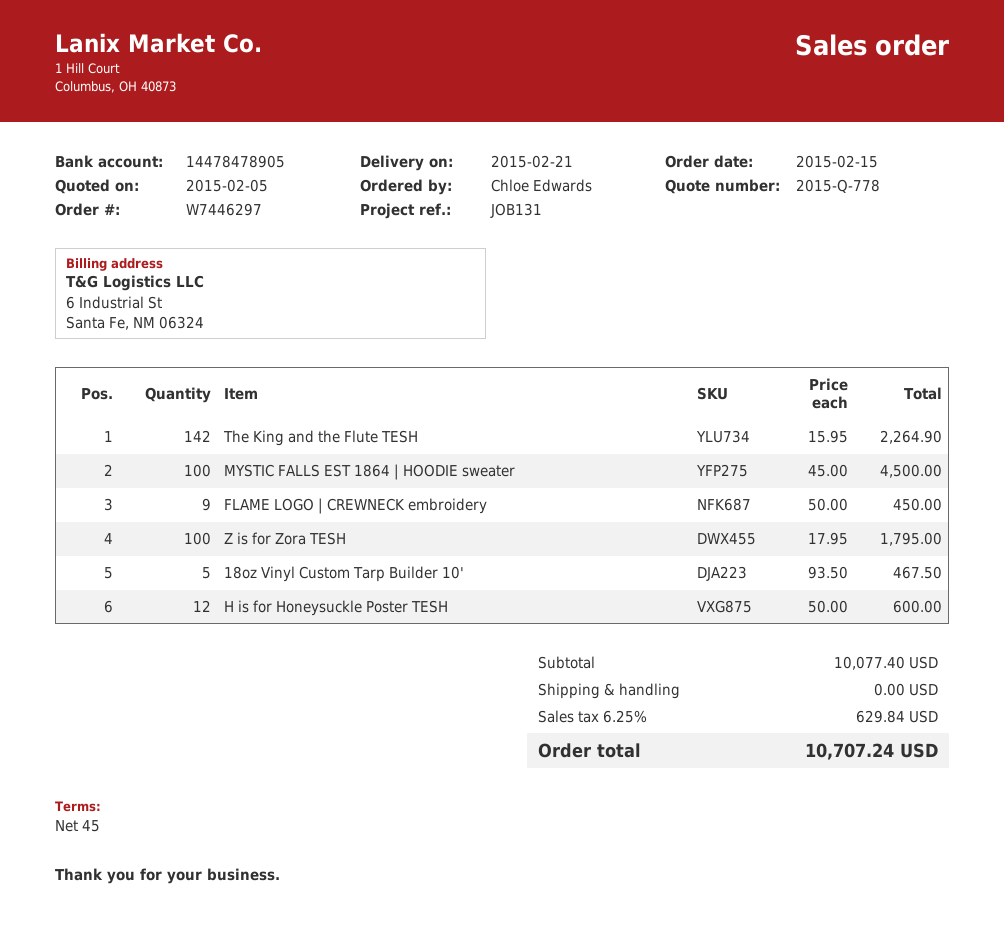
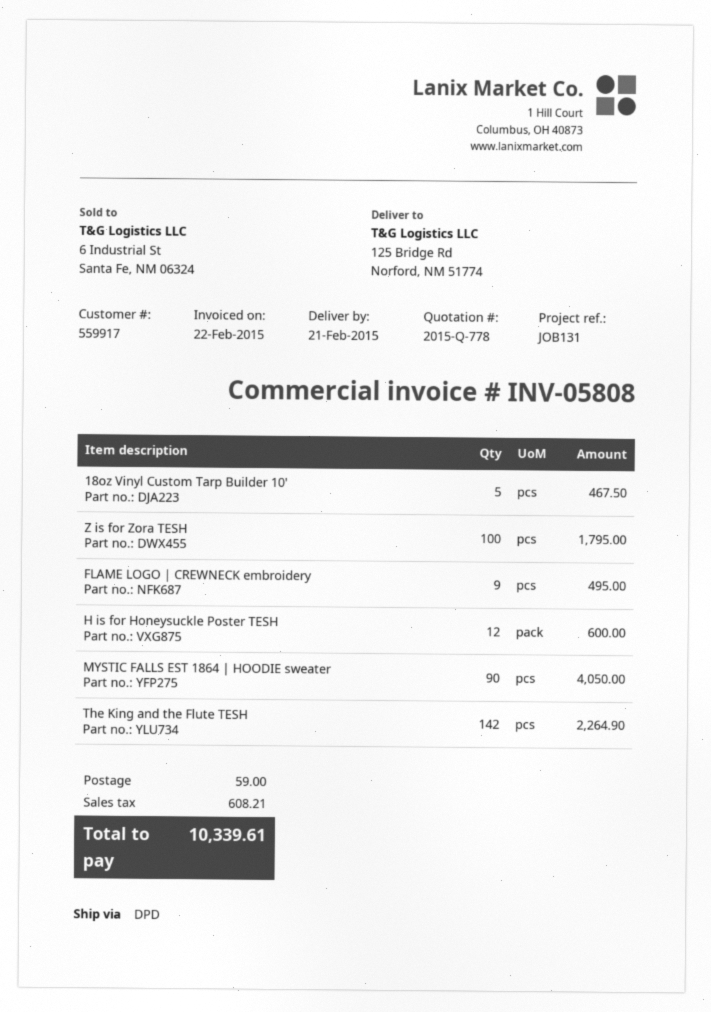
MYSTIC FALLS EST 1864 | HOODIE sweater: 100 for 4500.00 -> 90 for 4050.00
FLAME LOGO | CREWNECK embroidery: 9 for 450.00 -> 9 for 495.00
shipping: 0.00 -> 59.00
tax: 629.84 -> 608.21
total: 10707.24 -> 10339.61

